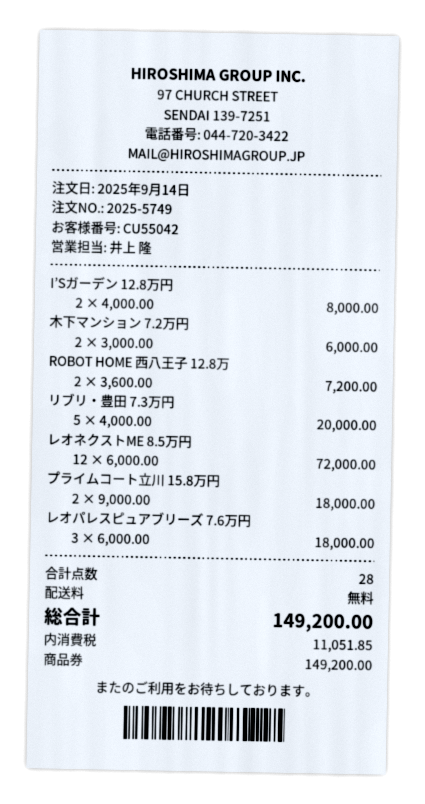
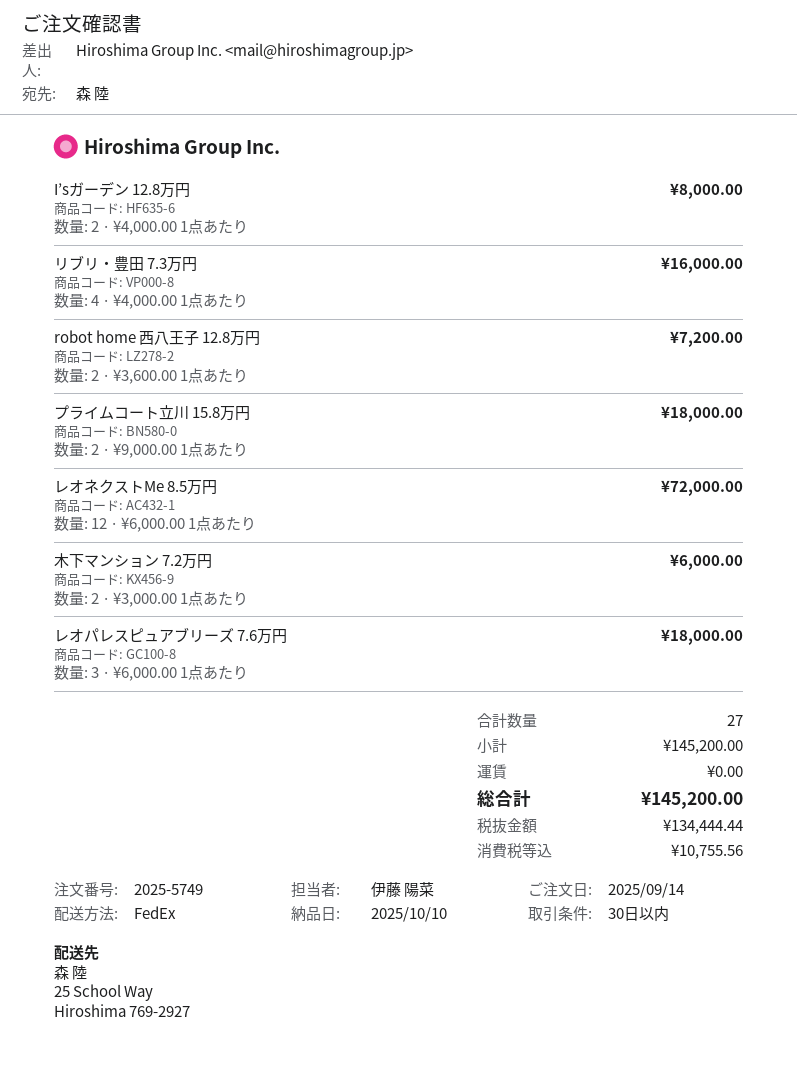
sales rep: 井上 隆 -> 伊藤 陽菜
リブリ・豊田 7.3万円: 5 x 4000.00 = 20000.00 -> 4 x 4000.00 = 16000.00
total quantity: 28 -> 27
tax: 11051.85 -> 10755.56
total: 149200.00 -> 145200.00

